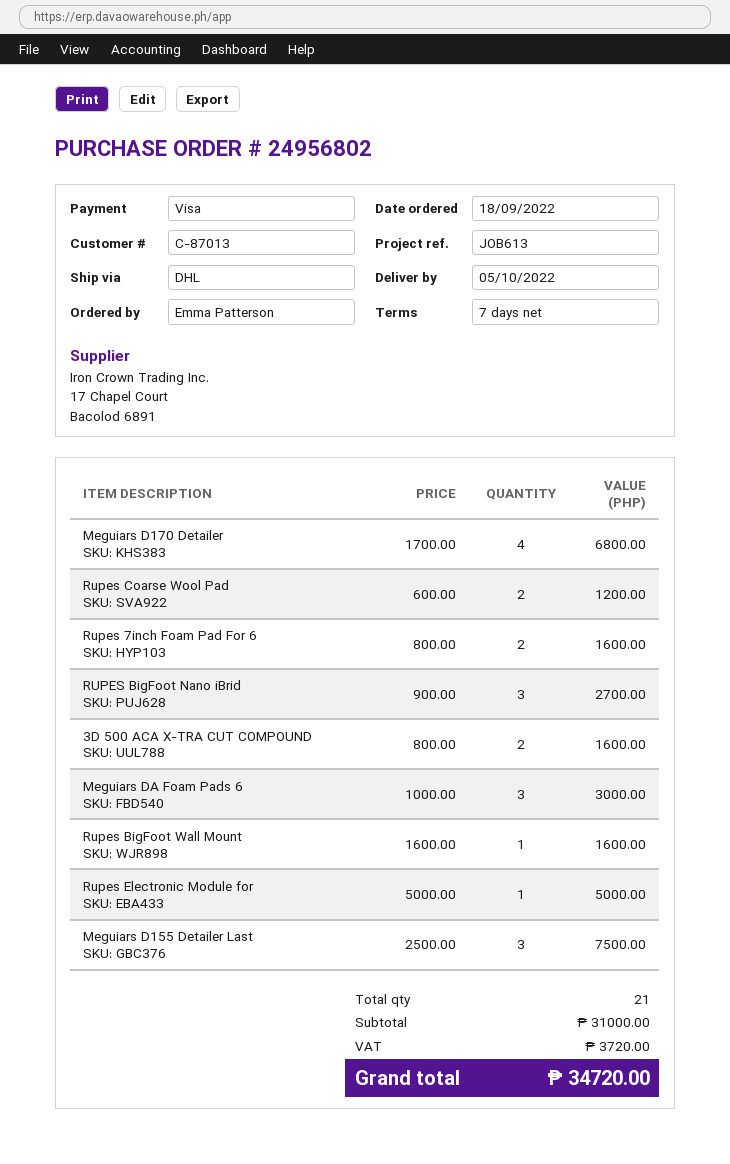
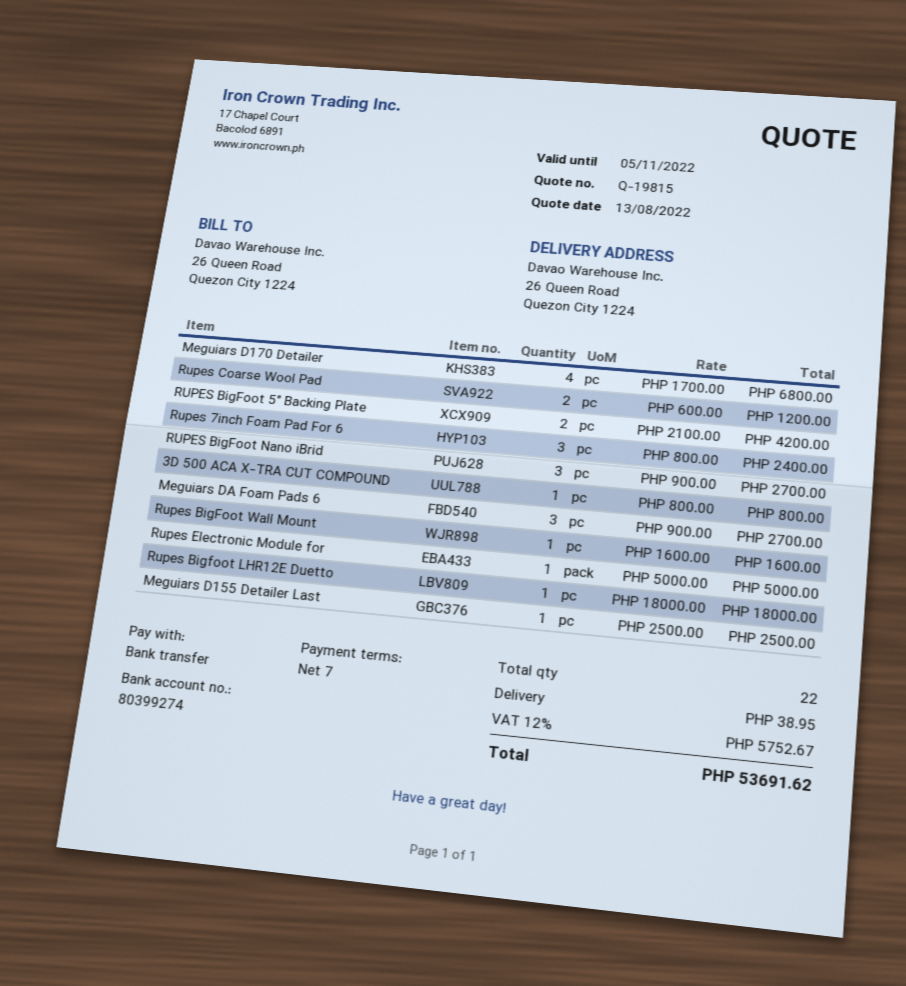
payment method: Visa -> bank transfer
Rupes 7inch Foam Pad For 6: 2 x 800.00 = 1600.00 -> 3 x 800.00 = 2400.00
3D 500 ACA X-TRA CUT COMPOUND: 2 x 800.00 = 1600.00 -> 1 x 800.00 = 800.00
Meguiars DA Foam Pads 6: 3 x 1000.00 = 3000.00 -> 3 x 900.00 = 2700.00
Meguiars D155 Detailer Last: 3 x 2500.00 = 7500.00 -> 1 x 2500.00 = 2500.00
RUPES BigFoot 5" Backing Plate: none -> 2 x 2100.00 = 4200.00
Rupes Bigfoot LHR12E Duetto: none -> 1 x 18000.00 = 18000.00
total quantity: 21 -> 22
shipping: none -> 38.95
tax: 3720.00 -> 5752.67
total: 34720.00 -> 53691.62

